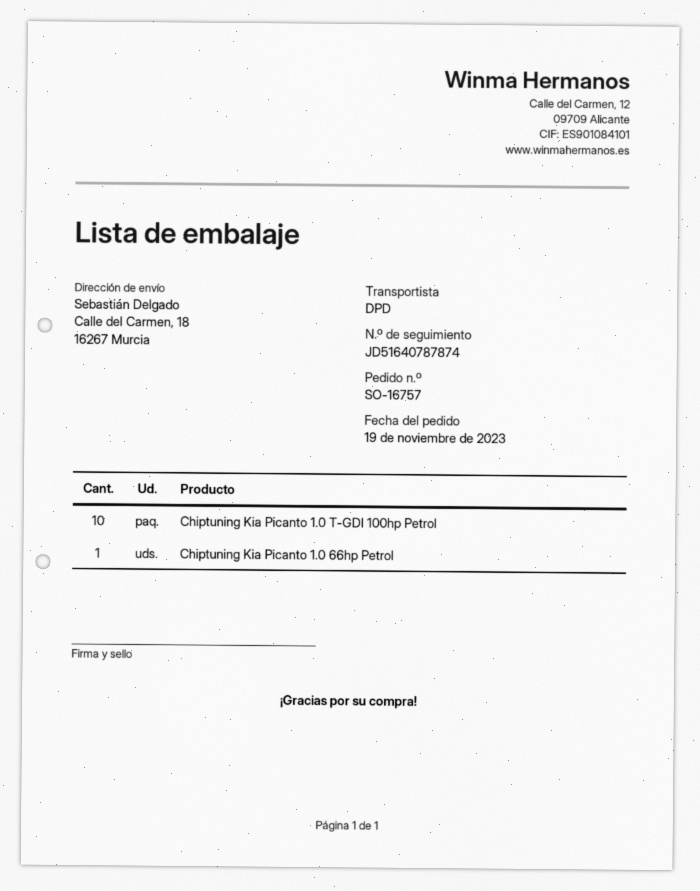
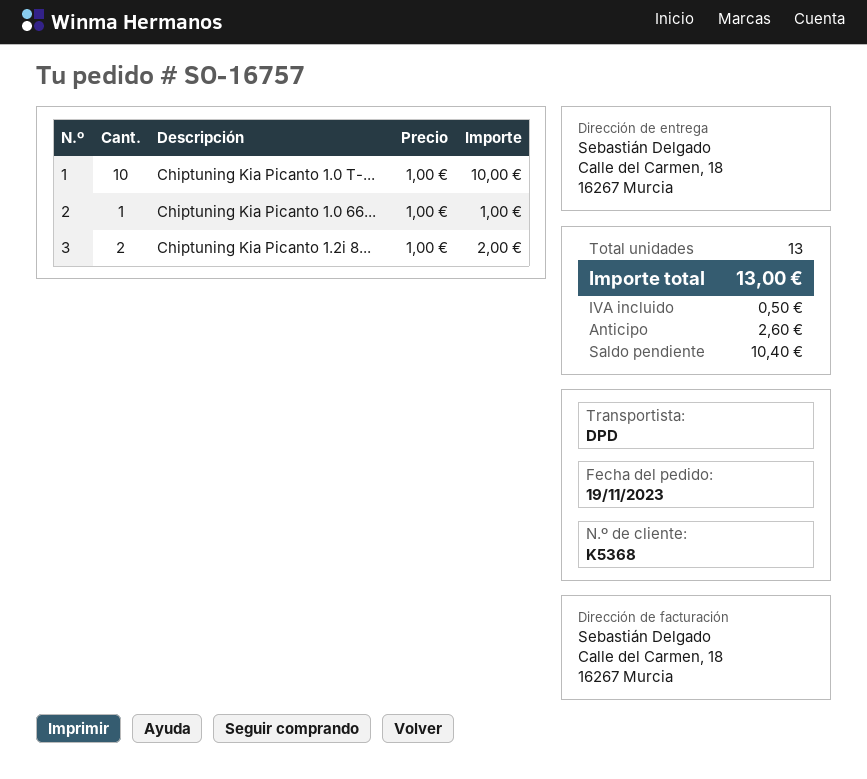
Chiptuning Kia Picanto 1.2i 8...: none -> 2

